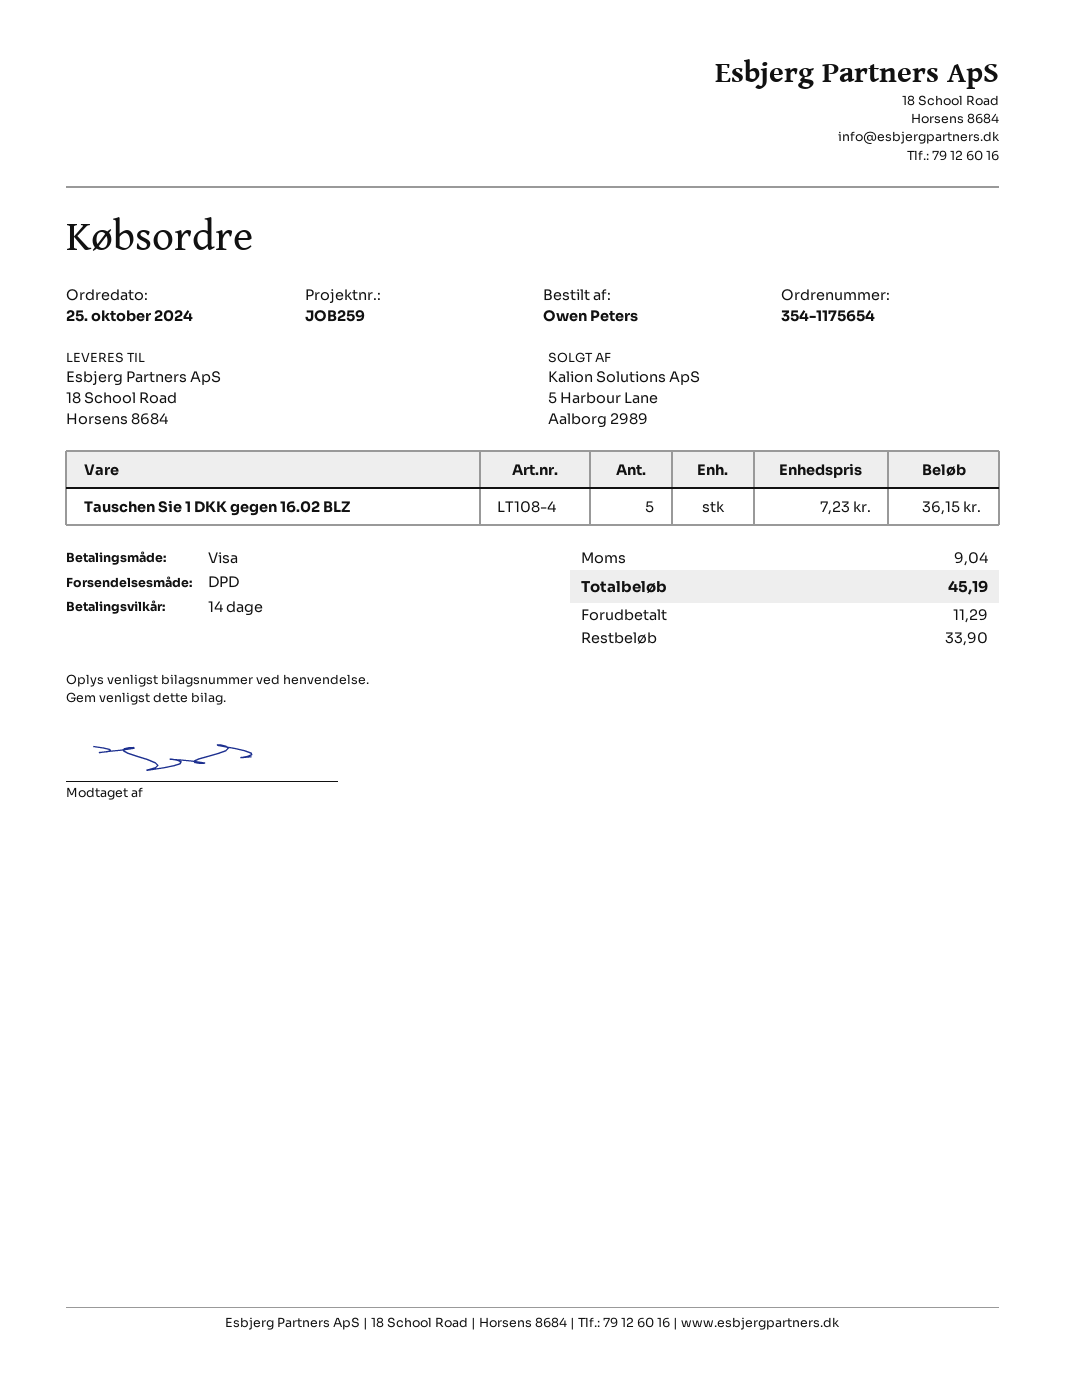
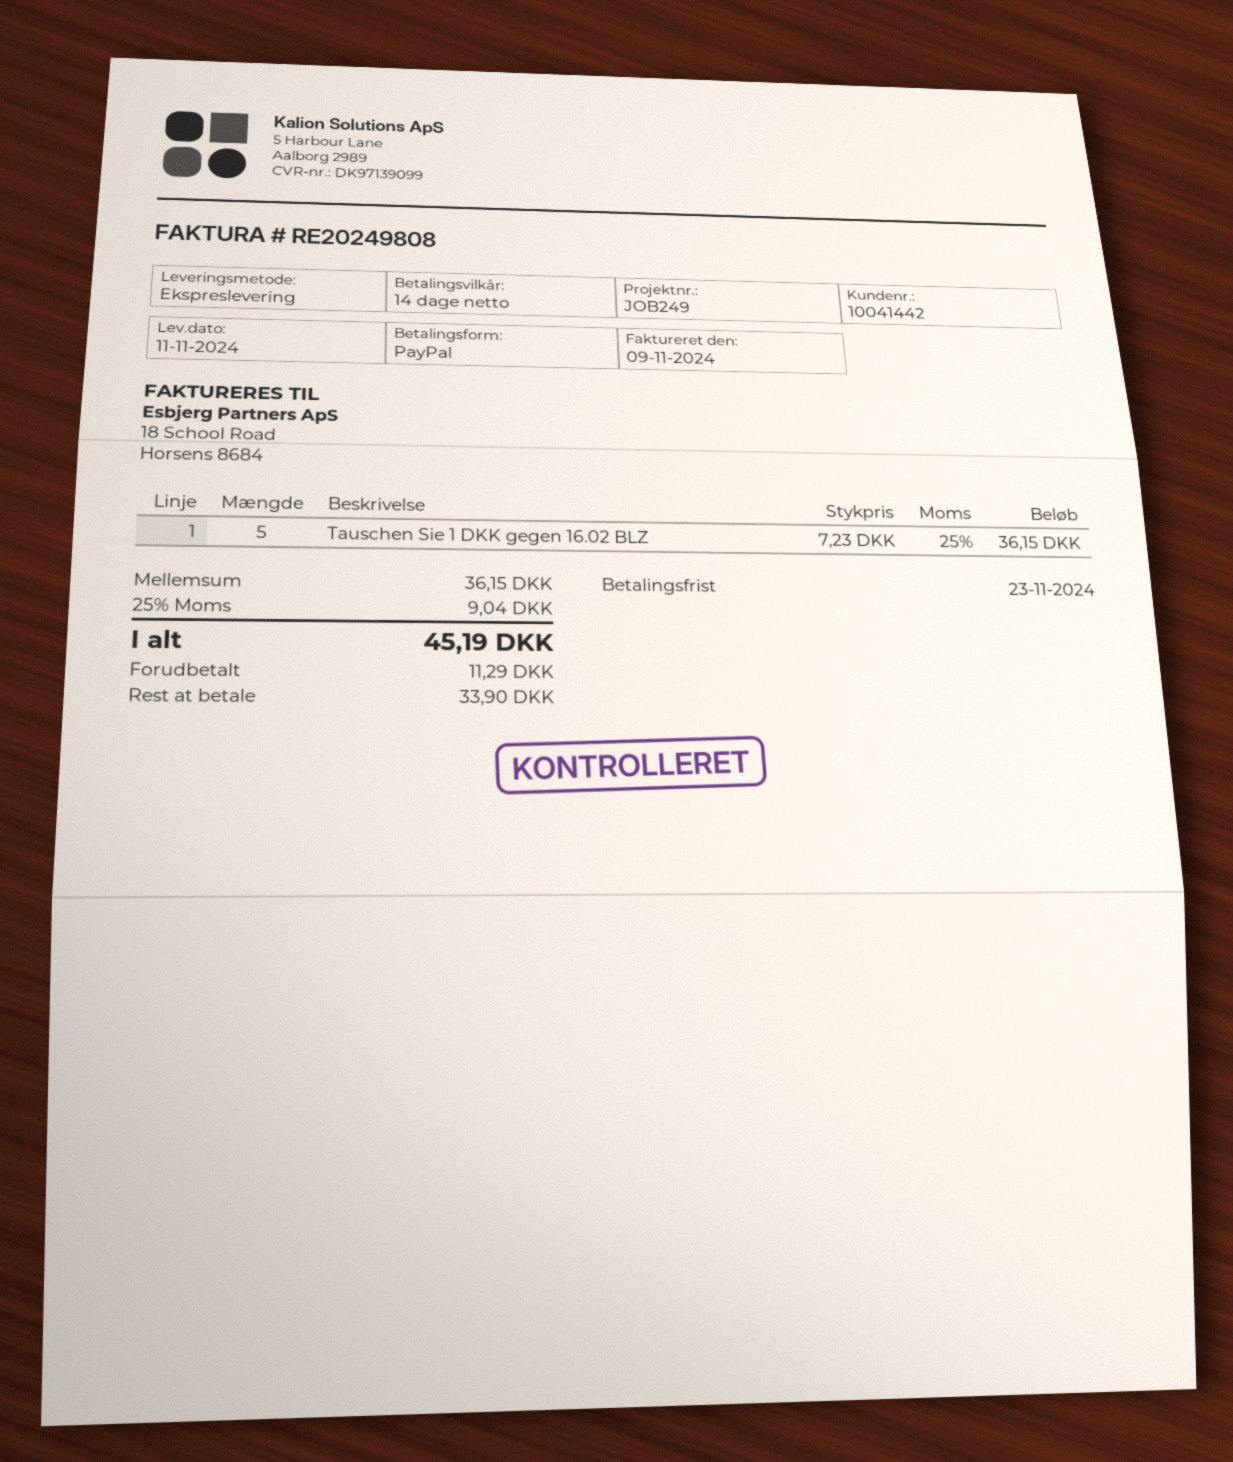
reference: JOB259 -> JOB249
payment method: Visa -> PayPal
shipping method: DPD -> express

